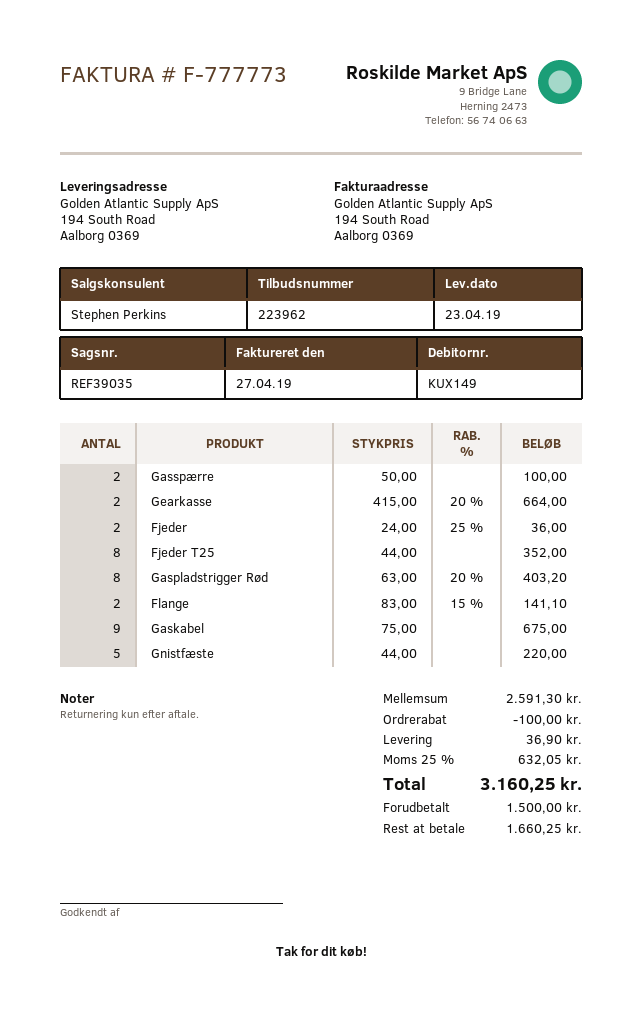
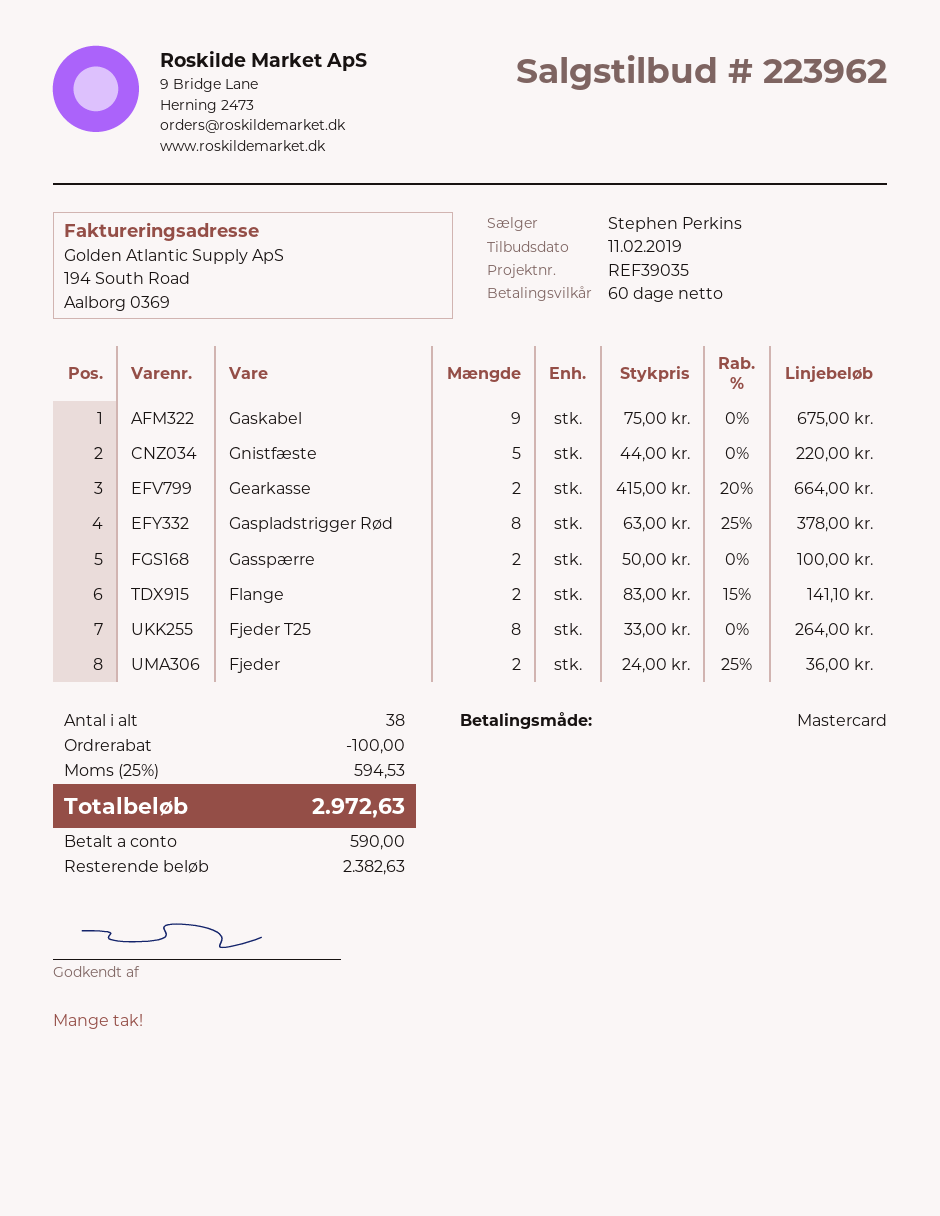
Fjeder T25: 8 x 44.00 = 352.00 -> 8 x 33.00 = 264.00
Gaspladstrigger Rød: 8 x 63.00 - 20% = 403.20 -> 8 x 63.00 - 25% = 378.00
shipping: 36.90 -> none
tax: 25% = 632.05 -> 25% = 594.53
total: 3160.25 -> 2972.63
deposit: 1500.00 -> 590.00
balance: 1660.25 -> 2382.63

